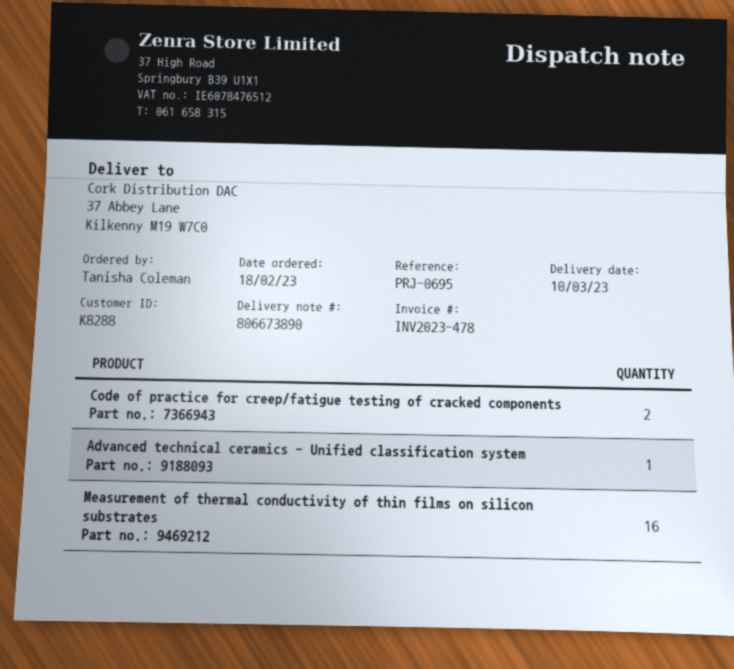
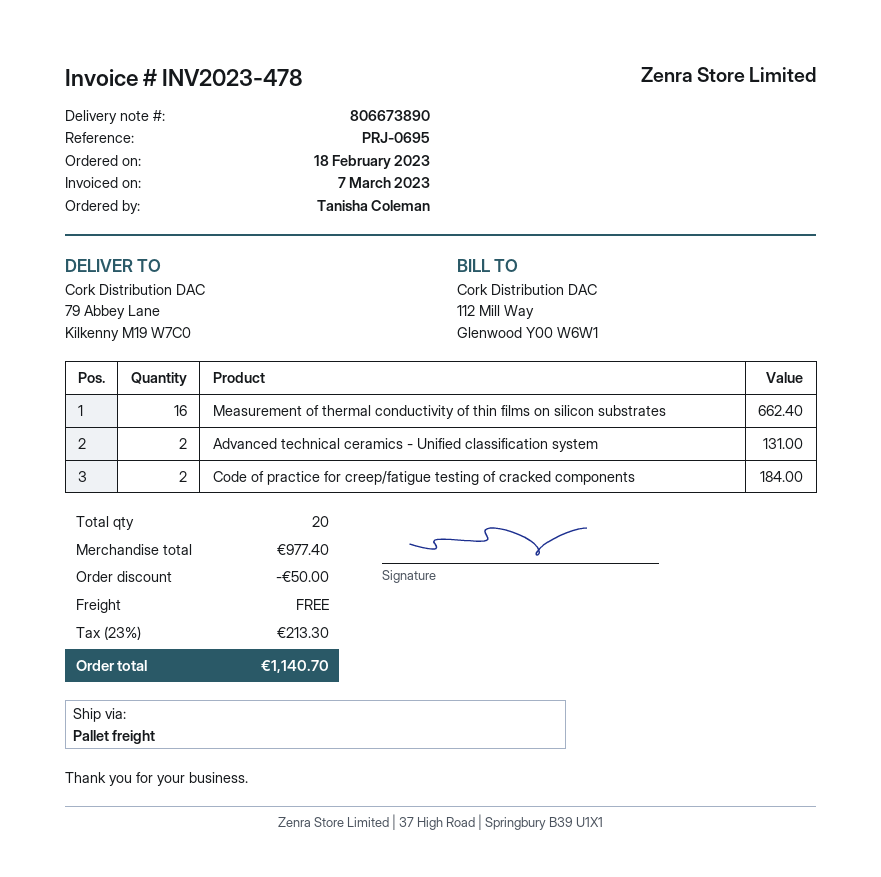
ship to: 37 Abbey Lane, Kilkenny M19 W7C0 -> 79 Abbey Lane, Kilkenny M19 W7C0
Advanced technical ceramics - Unified classification system: 1 -> 2

